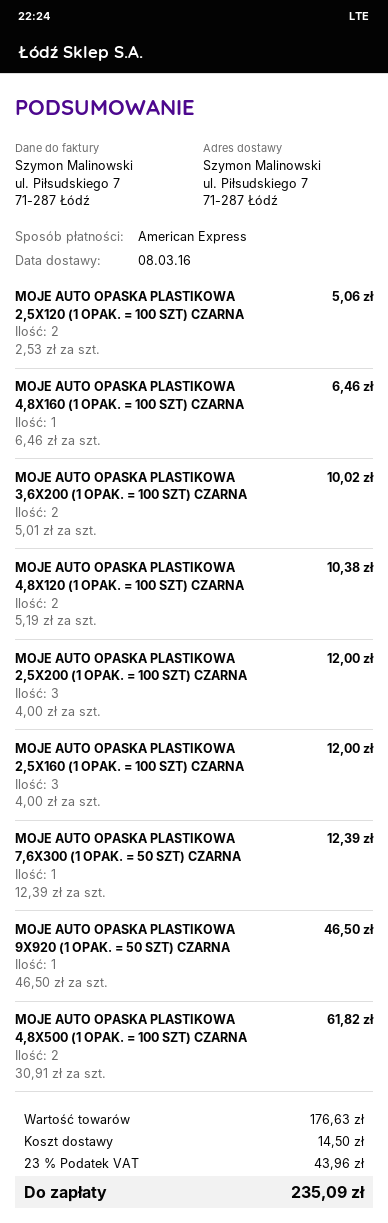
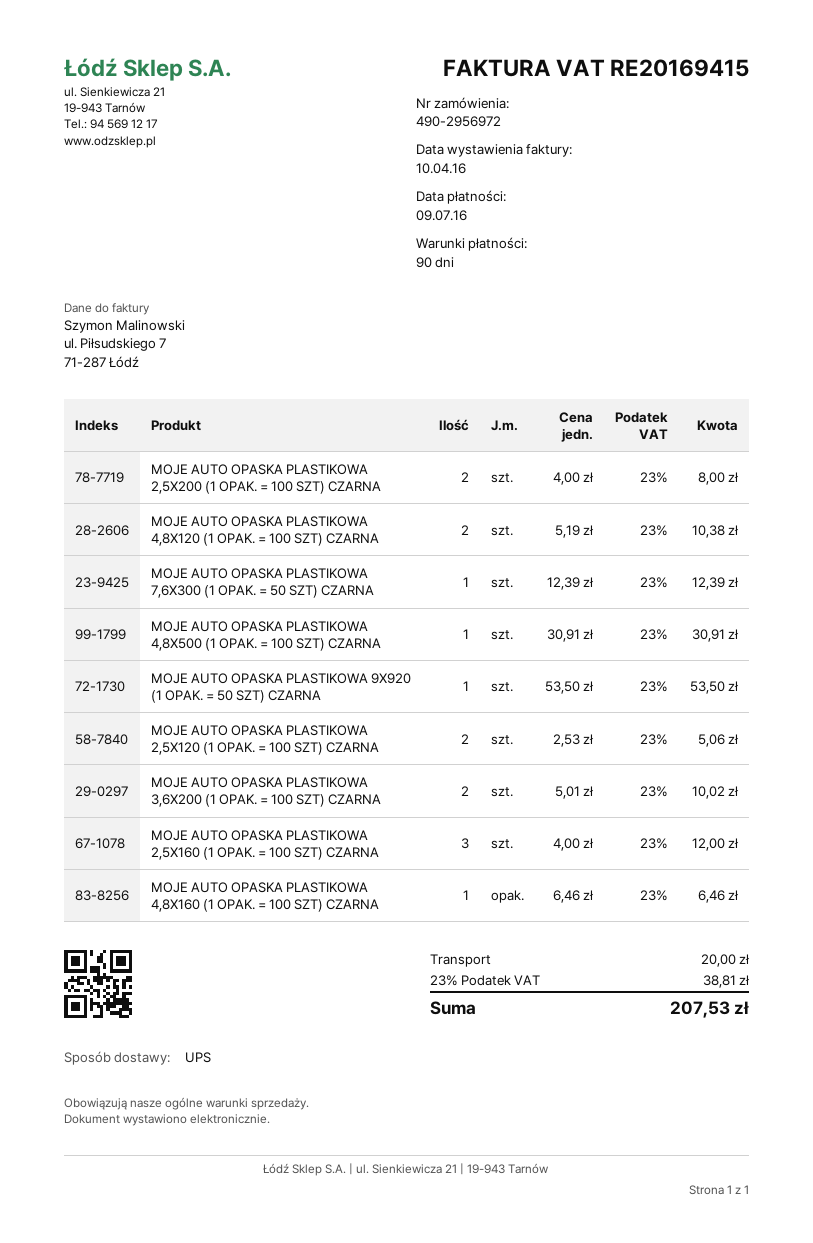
MOJE AUTO OPASKA PLASTIKOWA 2,5X200 (1 OPAK. = 100 SZT) CZARNA: 3 x 4.00 = 12.00 -> 2 x 4.00 = 8.00
MOJE AUTO OPASKA PLASTIKOWA 9X920 (1 OPAK. = 50 SZT) CZARNA: 1 x 46.50 = 46.50 -> 1 x 53.50 = 53.50
MOJE AUTO OPASKA PLASTIKOWA 4,8X500 (1 OPAK. = 100 SZT) CZARNA: 2 x 30.91 = 61.82 -> 1 x 30.91 = 30.91
shipping: 14.50 -> 20.00
tax: 23% = 43.96 -> 23% = 38.81
total: 235.09 -> 207.53

